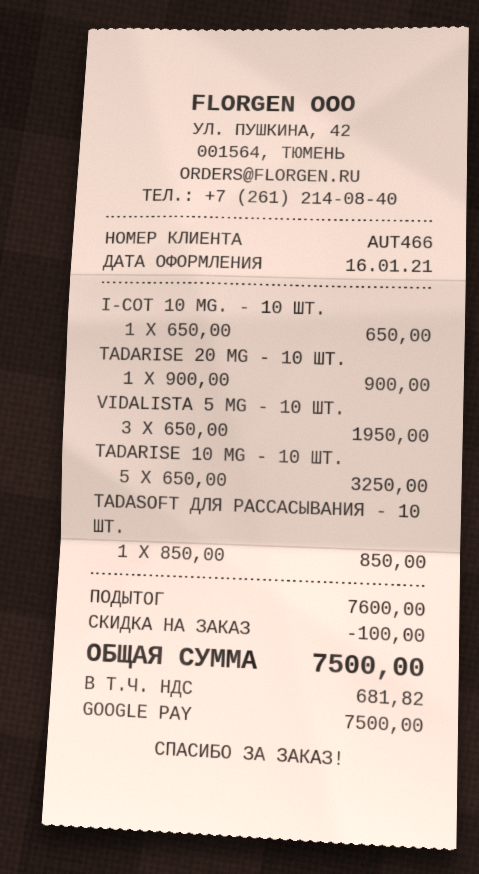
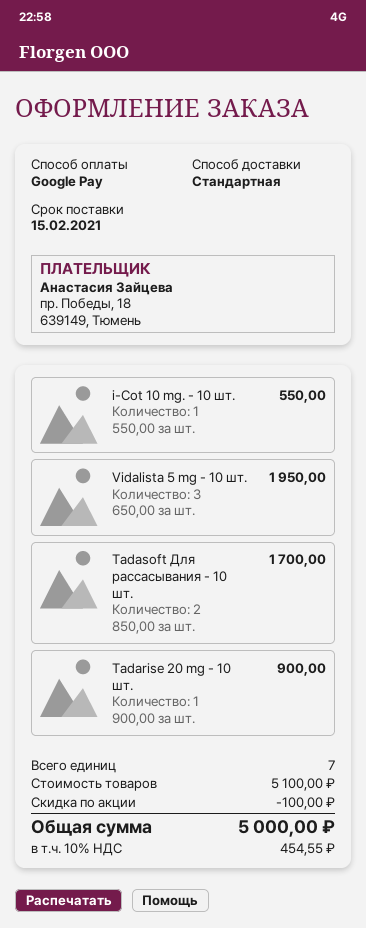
I-COT 10 MG. - 10 ШТ.: 1 x 650.00 = 650.00 -> 1 x 550.00 = 550.00
TADARISE 10 MG - 10 ШТ.: 5 x 650.00 = 3250.00 -> none
TADASOFT ДЛЯ РАССАСЫВАНИЯ - 10 ШТ.: 1 x 850.00 = 850.00 -> 2 x 850.00 = 1700.00
subtotal: 7600.00 -> 5100.00
tax: 681.82 -> 454.55
total: 7500.00 -> 5000.00

